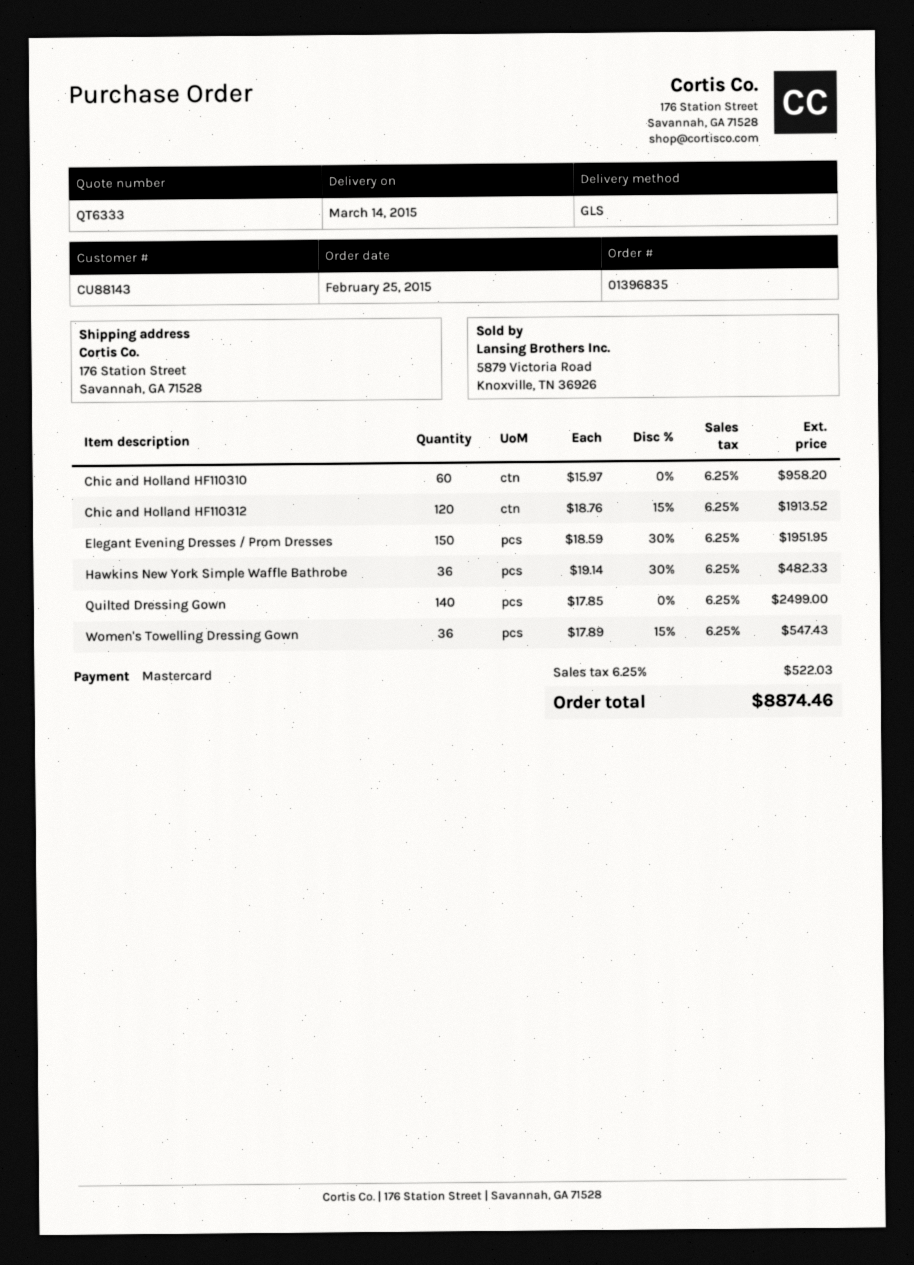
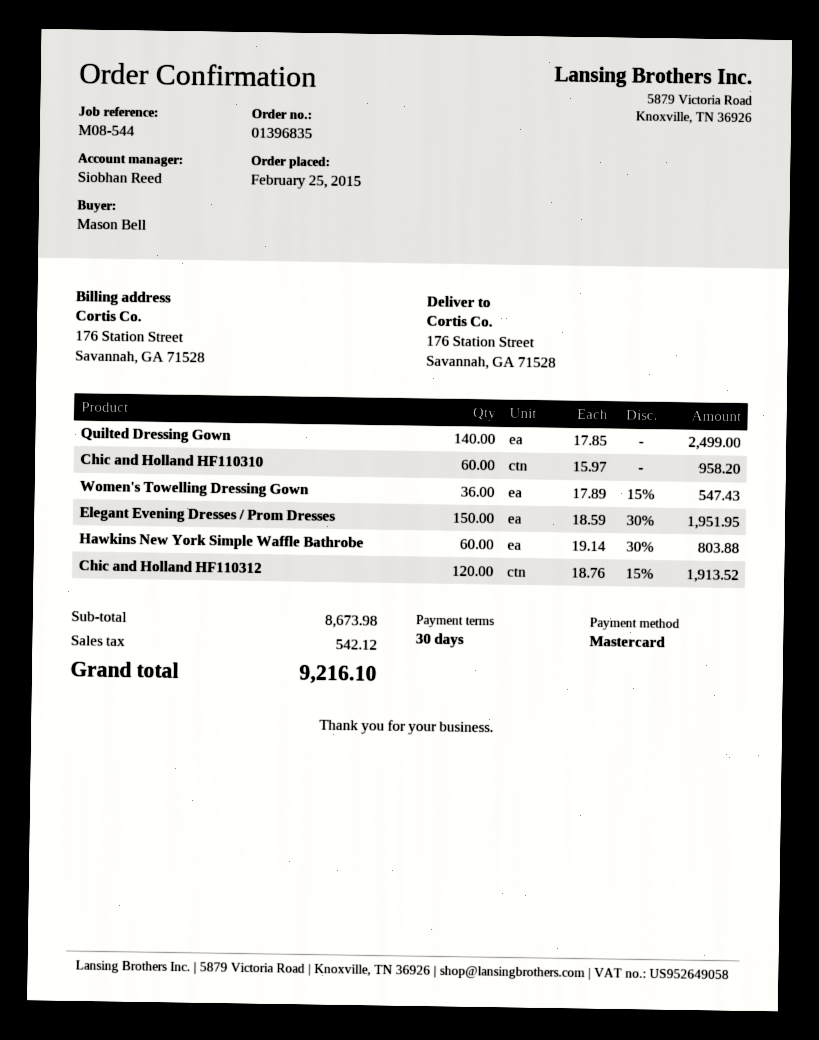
Hawkins New York Simple Waffle Bathrobe: 36 x 19.14 - 30% = 482.33 -> 60 x 19.14 - 30% = 803.88
tax: 522.03 -> 542.12
total: 8874.46 -> 9216.10

